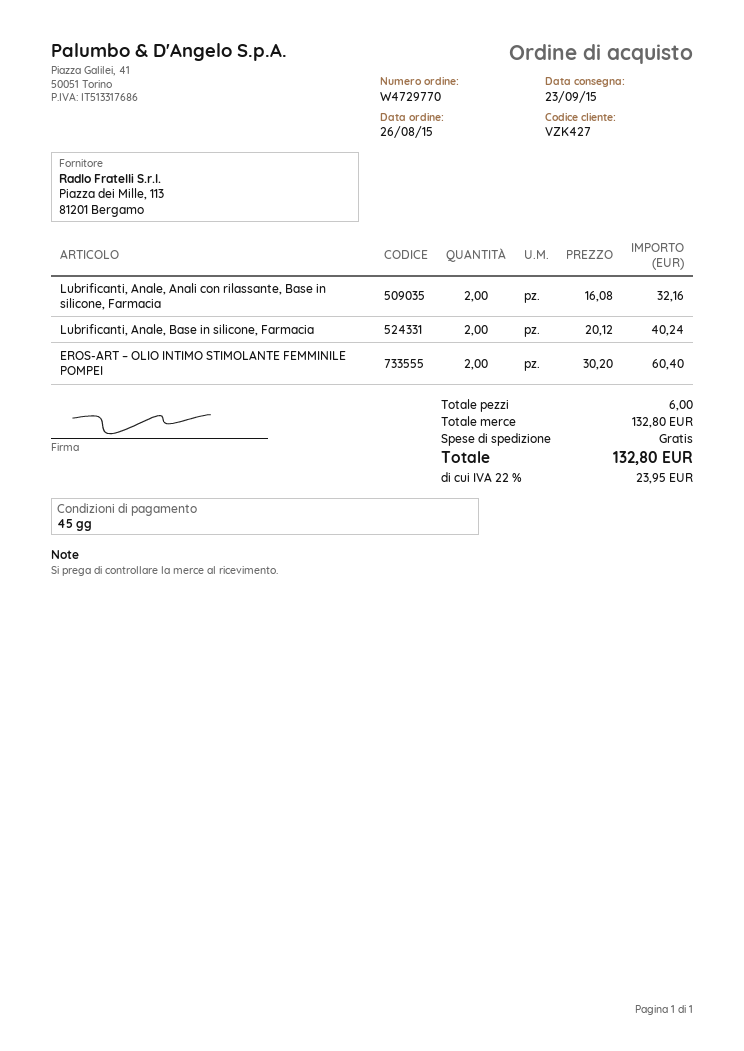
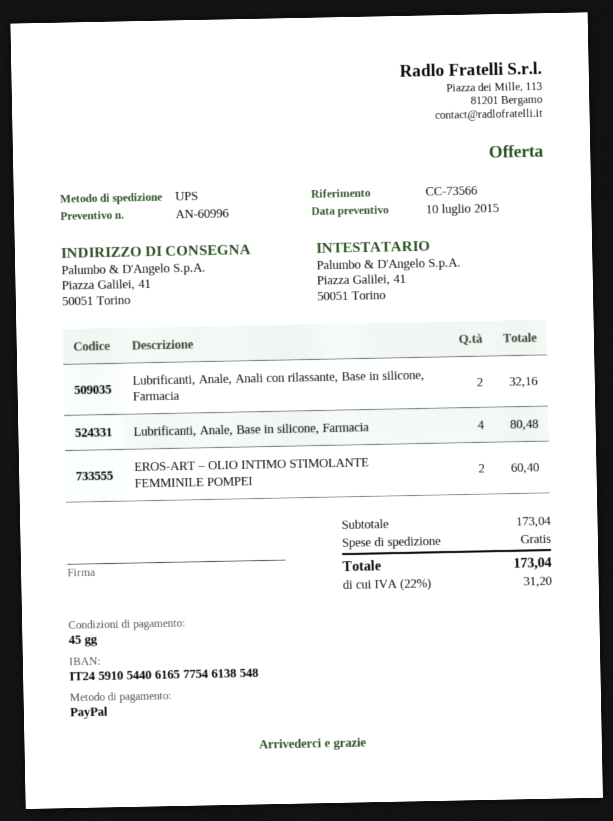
Lubrificanti, Anale, Base in silicone, Farmacia: 2 for 40.24 -> 4 for 80.48
subtotal: 132.80 -> 173.04
tax: 22% = 23.95 -> 22% = 31.20
total: 132.80 -> 173.04

